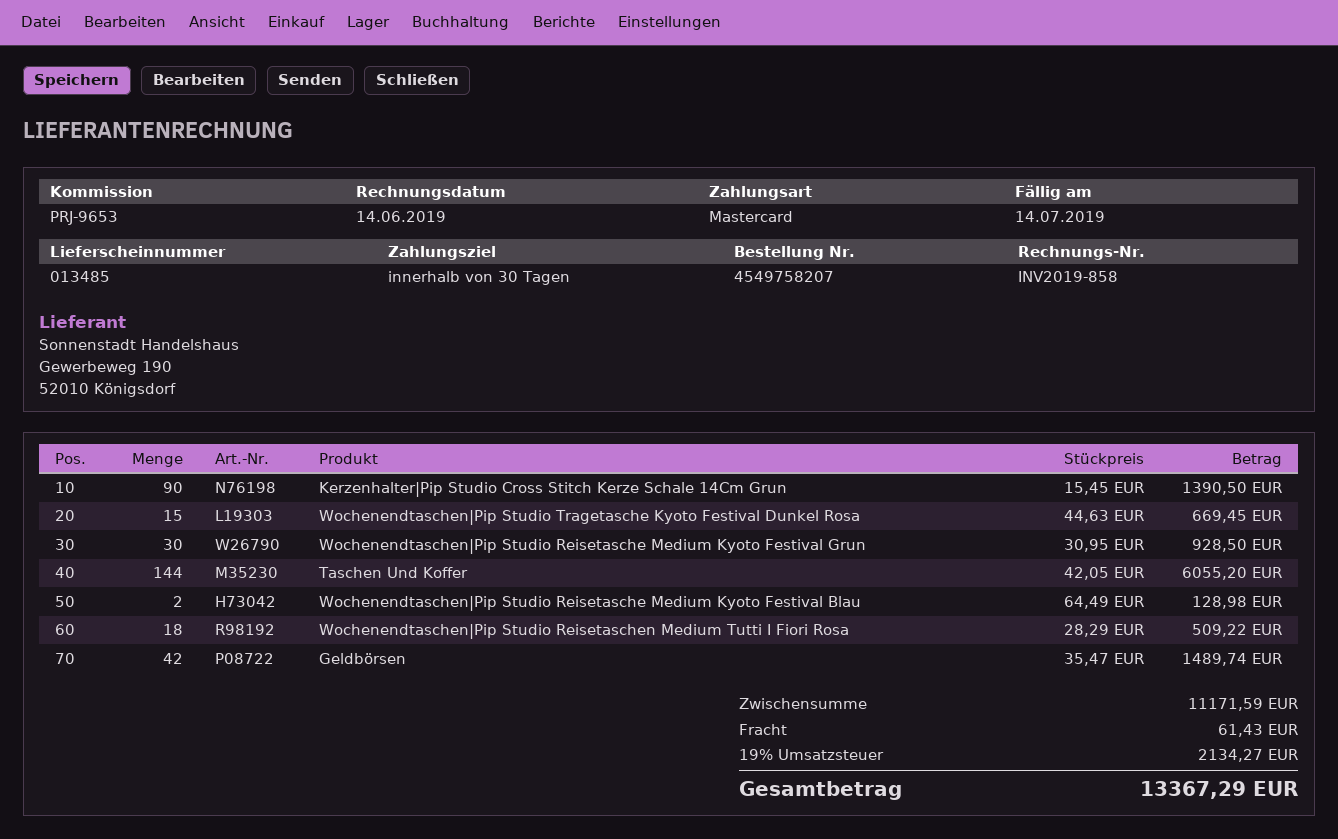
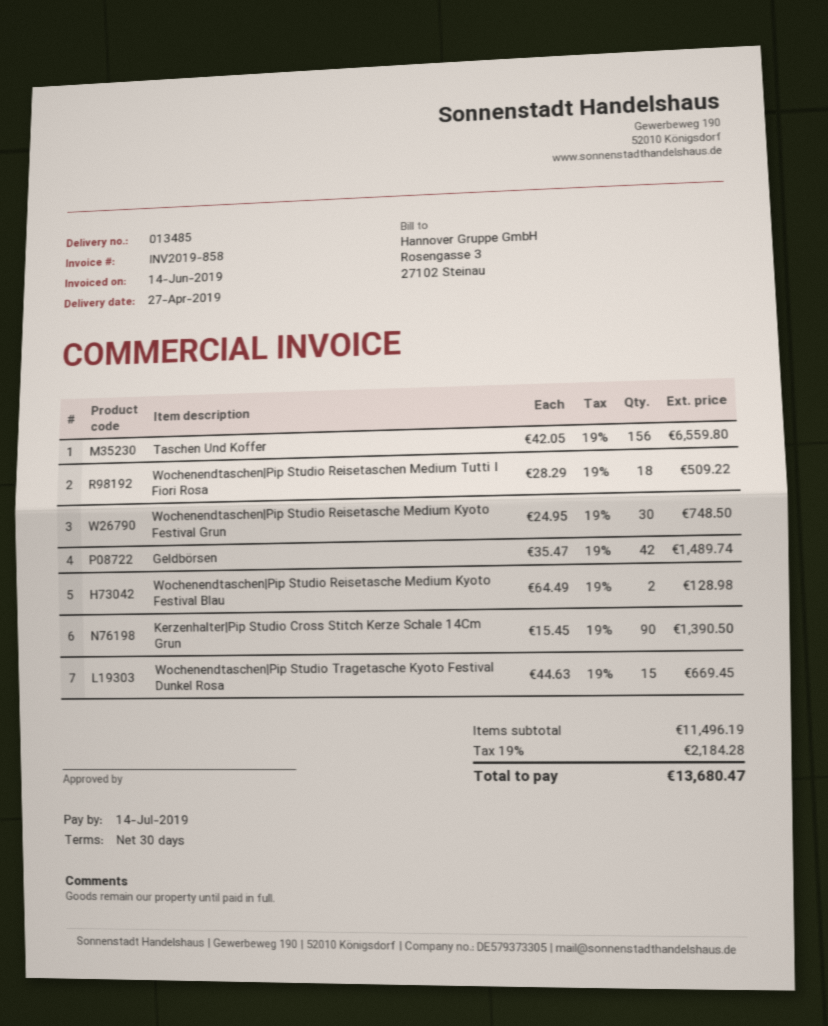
Wochenendtaschen|Pip Studio Reisetasche Medium Kyoto Festival Grun: 30 x 30.95 = 928.50 -> 30 x 24.95 = 748.50
Taschen Und Koffer: 144 x 42.05 = 6055.20 -> 156 x 42.05 = 6559.80
subtotal: 11171.59 -> 11496.19
shipping: 61.43 -> none
tax: 19% = 2134.27 -> 19% = 2184.28
total: 13367.29 -> 13680.47

